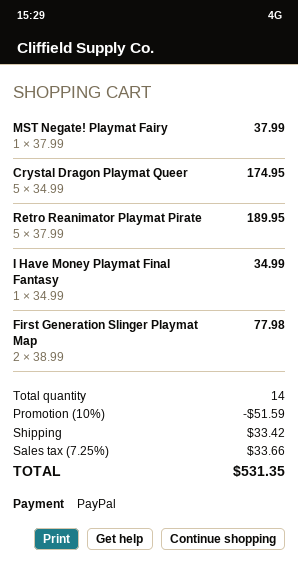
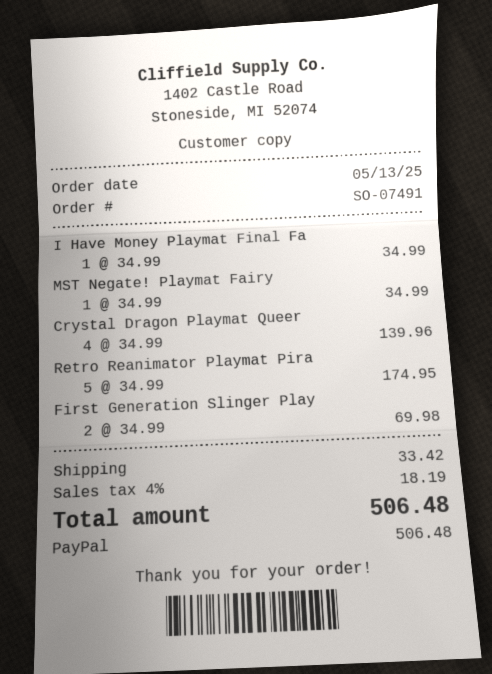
MST Negate! Playmat Fairy: 1 x 37.99 = 37.99 -> 1 x 34.99 = 34.99
Crystal Dragon Playmat Queer: 5 x 34.99 = 174.95 -> 4 x 34.99 = 139.96
Retro Reanimator Playmat Pirate: 5 x 37.99 = 189.95 -> 5 x 34.99 = 174.95
First Generation Slinger Playmat Map: 2 x 38.99 = 77.98 -> 2 x 34.99 = 69.98
discount: 10% = 51.59 -> none
tax: 7.25% = 33.66 -> 4% = 18.19
total: 531.35 -> 506.48

